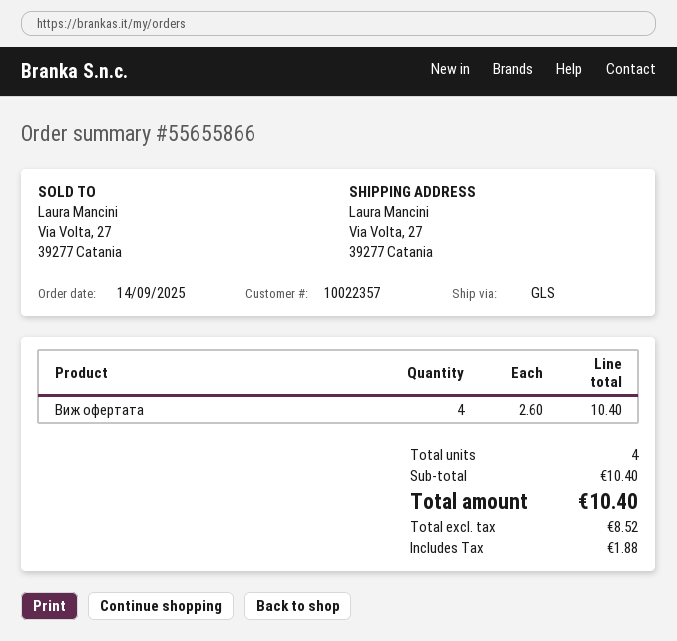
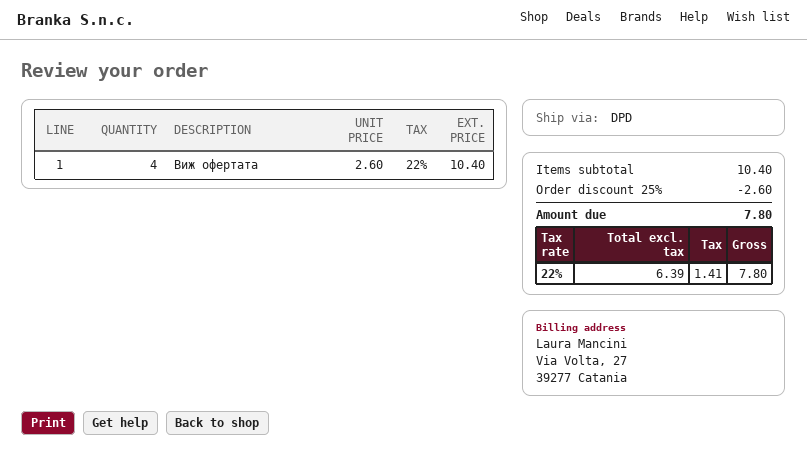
shipping method: GLS -> DPD
discount: none -> 25% = 2.60
net: 8.52 -> 6.39
tax: 1.88 -> 1.41
total: 10.40 -> 7.80

